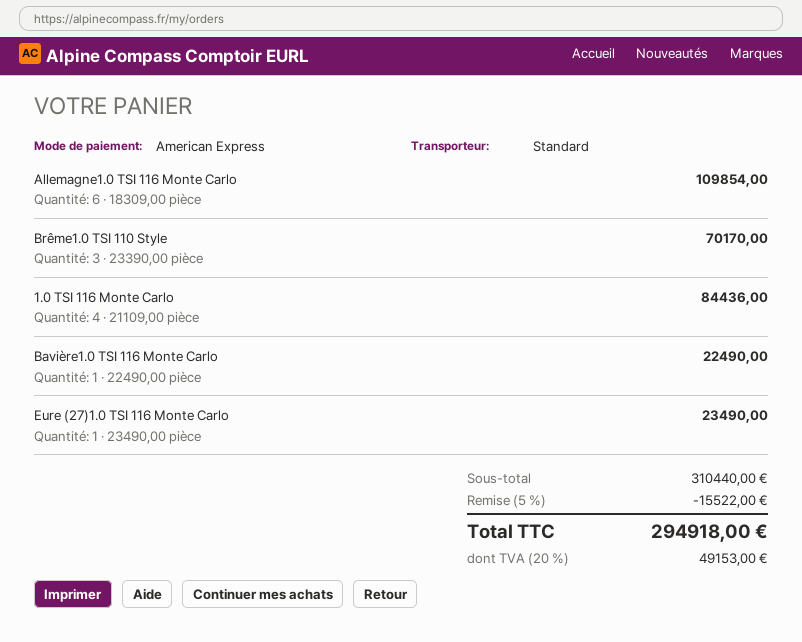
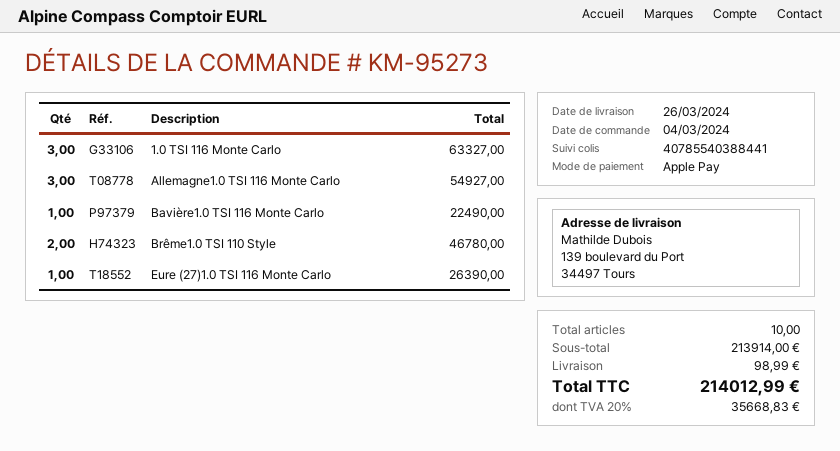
payment method: American Express -> Apple Pay
Allemagne1.0 TSI 116 Monte Carlo: 6 for 109854.00 -> 3 for 54927.00
Brême1.0 TSI 110 Style: 3 for 70170.00 -> 2 for 46780.00
1.0 TSI 116 Monte Carlo: 4 for 84436.00 -> 3 for 63327.00
Eure (27)1.0 TSI 116 Monte Carlo: 1 for 23490.00 -> 1 for 26390.00
subtotal: 310440.00 -> 213914.00
discount: 5% = 15522.00 -> none
shipping: none -> 98.99
tax: 20% = 49153.00 -> 20% = 35668.83
total: 294918.00 -> 214012.99

